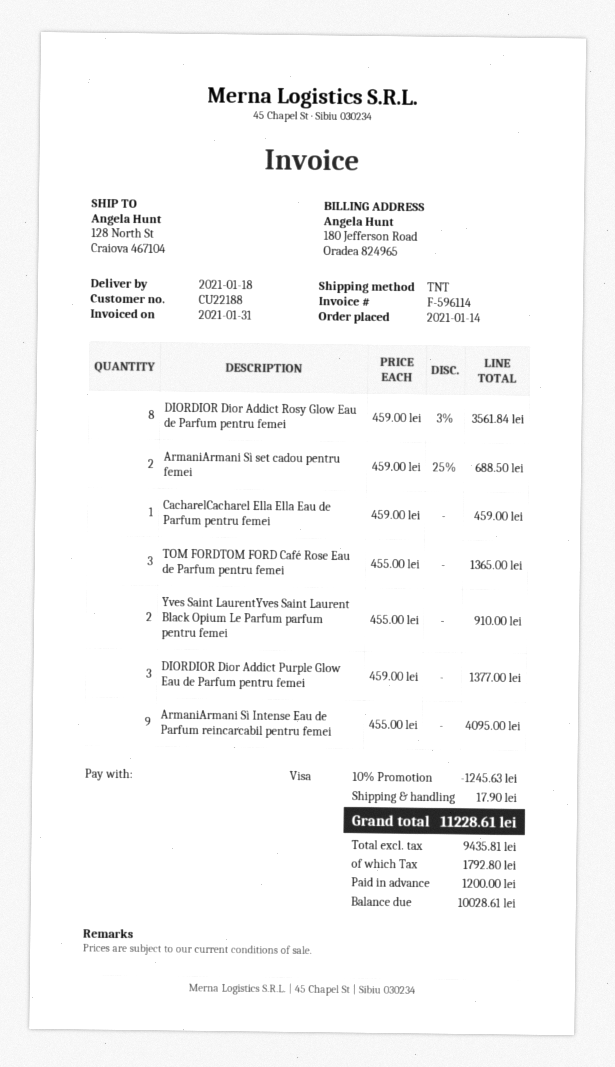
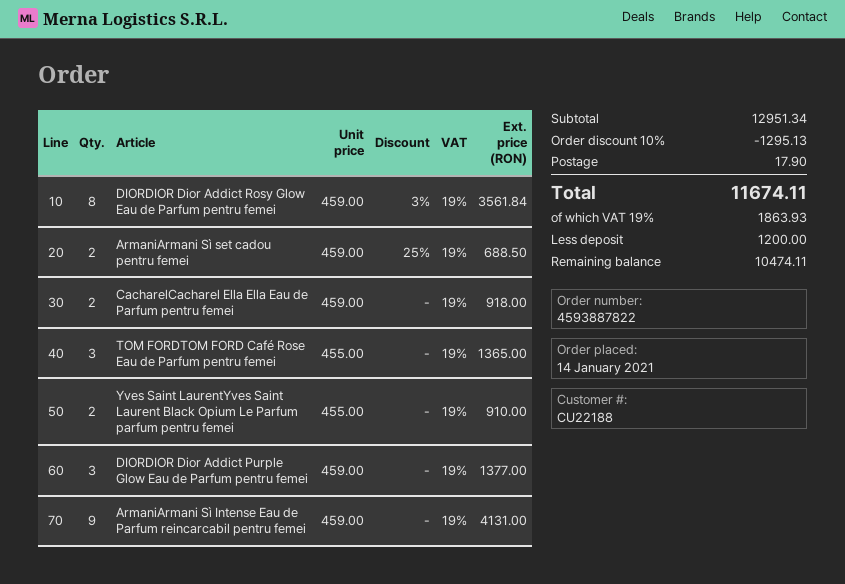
CacharelCacharel Ella Ella Eau de Parfum pentru femei: 1 x 459.00 = 459.00 -> 2 x 459.00 = 918.00
ArmaniArmani Sì Intense Eau de Parfum reincarcabil pentru femei: 9 x 455.00 = 4095.00 -> 9 x 459.00 = 4131.00
discount: 10% = 1245.63 -> 10% = 1295.13
tax: 1792.80 -> 1863.93
total: 11228.61 -> 11674.11
balance: 10028.61 -> 10474.11

